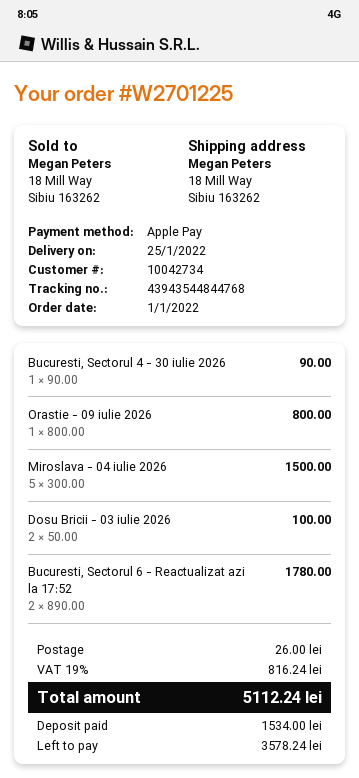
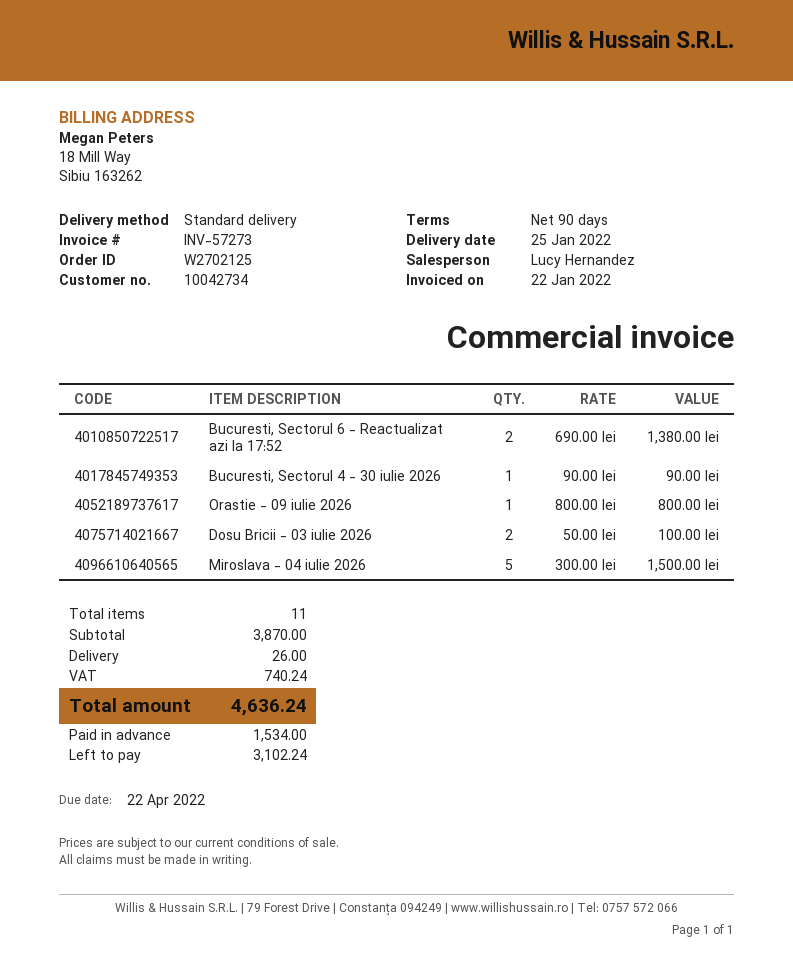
order number: W2701225 -> W2702125
Bucuresti, Sectorul 6 - Reactualizat azi la 17:52: 2 x 890.00 = 1780.00 -> 2 x 690.00 = 1380.00
tax: 816.24 -> 740.24
total: 5112.24 -> 4636.24
balance: 3578.24 -> 3102.24

